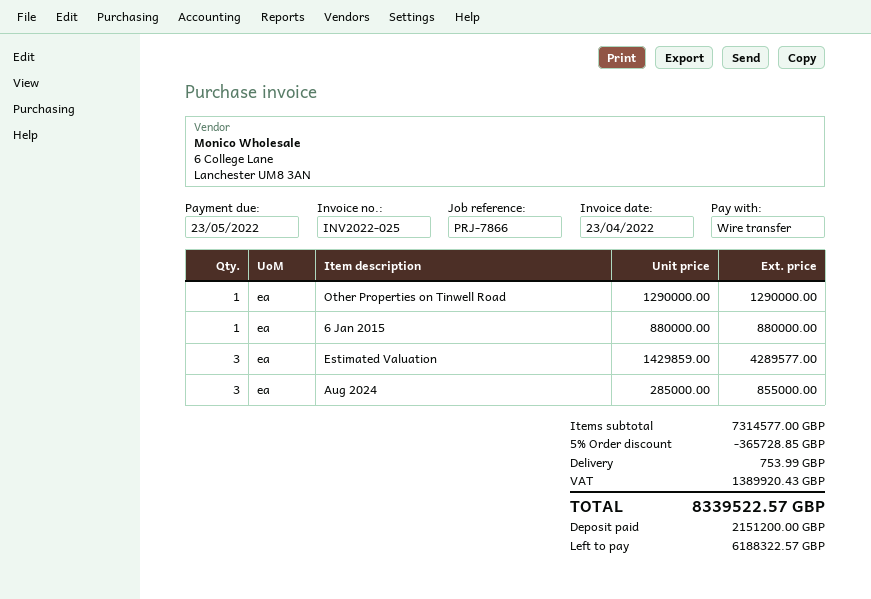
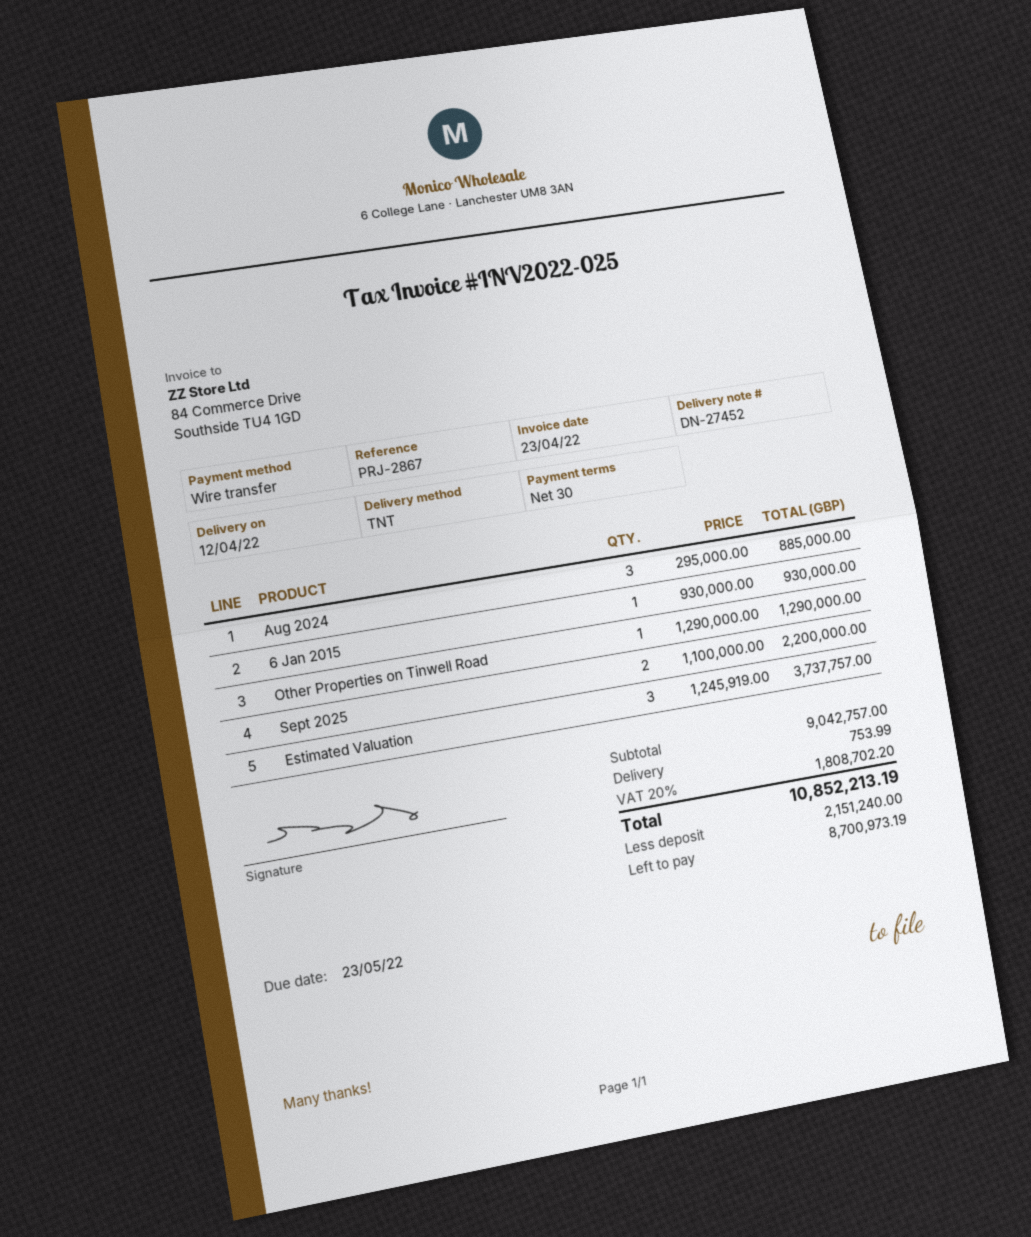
reference: PRJ-7866 -> PRJ-2867
6 Jan 2015: 1 x 880000.00 = 880000.00 -> 1 x 930000.00 = 930000.00
Estimated Valuation: 3 x 1429859.00 = 4289577.00 -> 3 x 1245919.00 = 3737757.00
Aug 2024: 3 x 285000.00 = 855000.00 -> 3 x 295000.00 = 885000.00
Sept 2025: none -> 2 x 1100000.00 = 2200000.00
subtotal: 7314577.00 -> 9042757.00
discount: 5% = 365728.85 -> none
tax: 1389920.43 -> 1808702.20
total: 8339522.57 -> 10852213.19
deposit: 2151200.00 -> 2151240.00
balance: 6188322.57 -> 8700973.19

